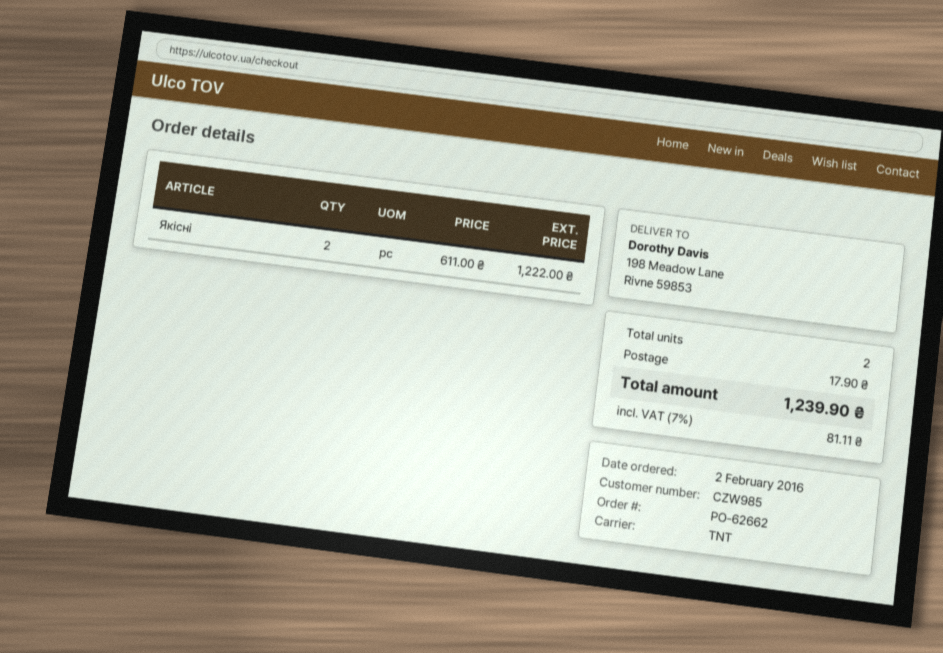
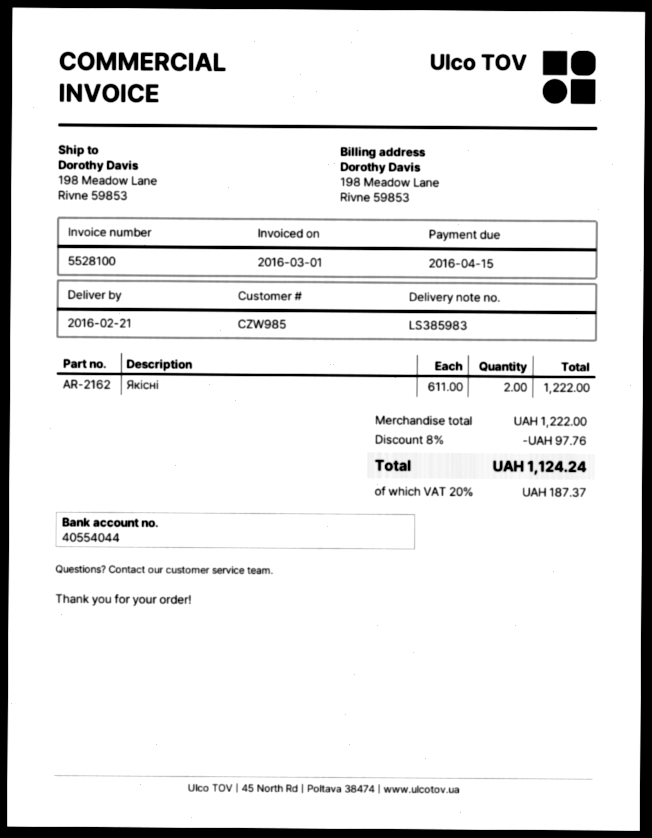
discount: none -> 8% = 97.76
shipping: 17.90 -> none
tax: 7% = 81.11 -> 20% = 187.37
total: 1239.90 -> 1124.24

